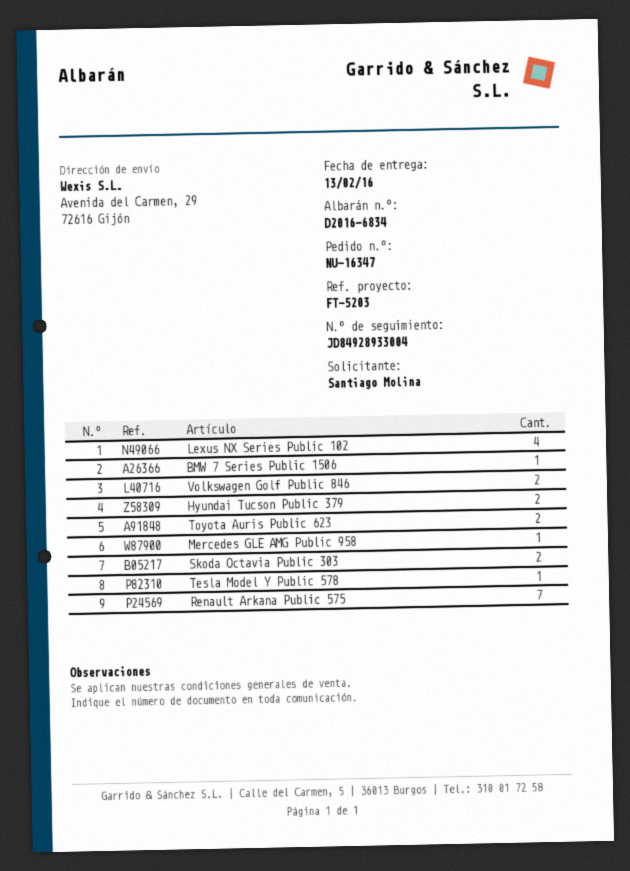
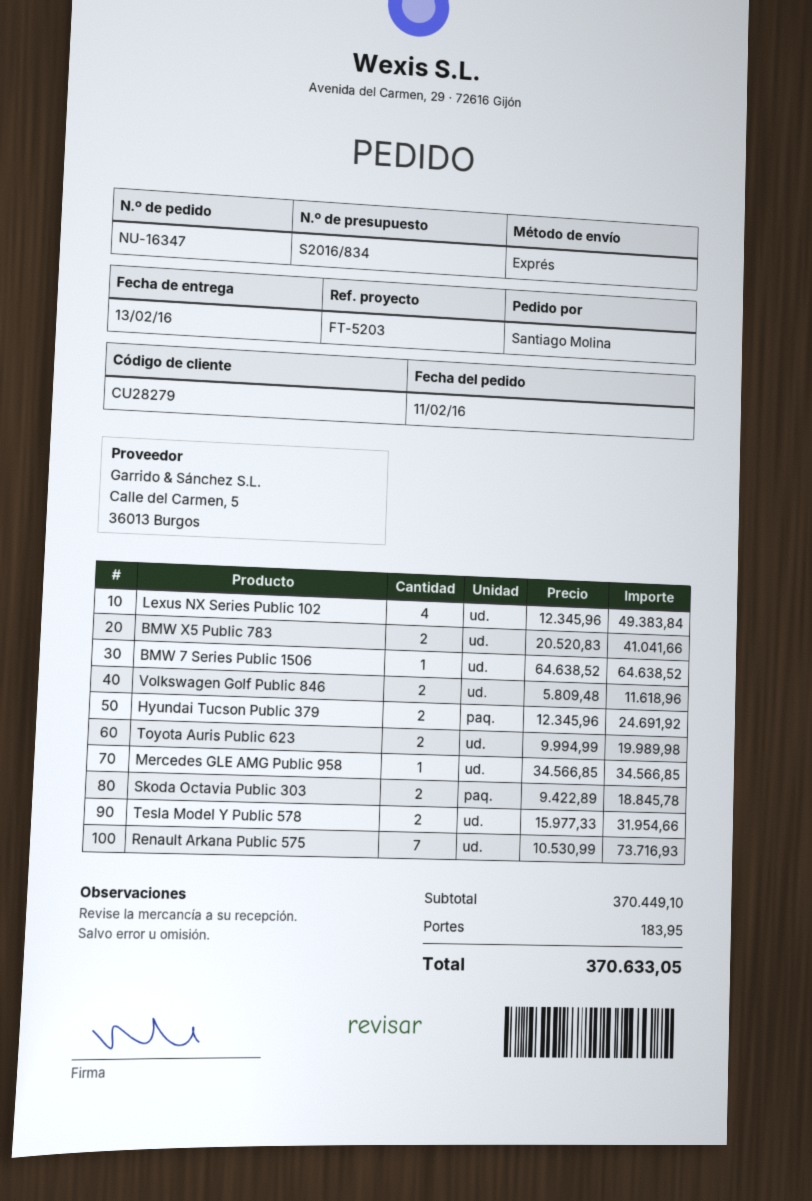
Tesla Model Y Public 578: 1 -> 2
BMW X5 Public 783: none -> 2

